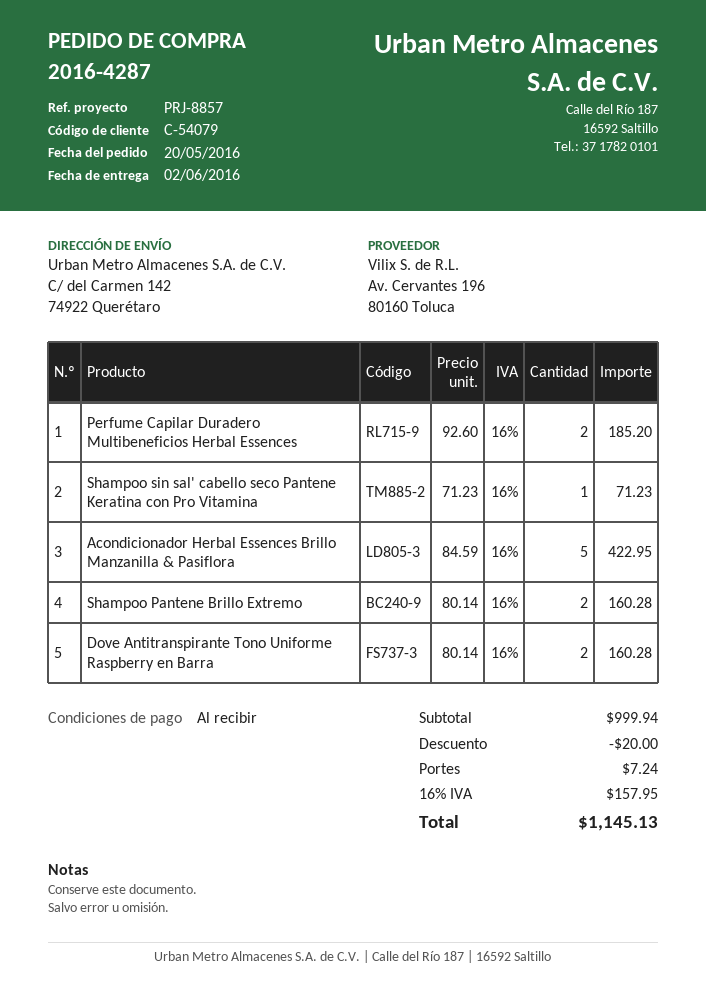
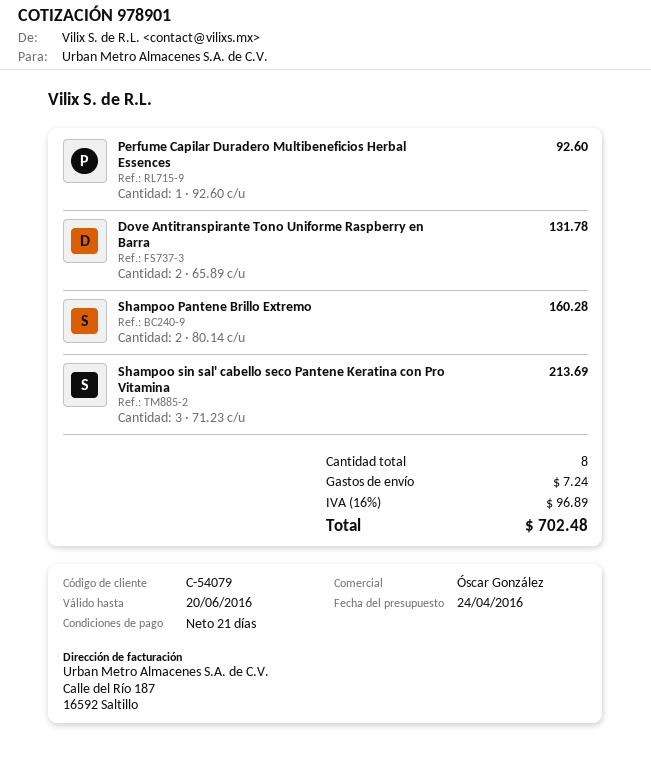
payment terms: on receipt -> 21 days
Perfume Capilar Duradero Multibeneficios Herbal Essences: 2 x 92.60 = 185.20 -> 1 x 92.60 = 92.60
Shampoo sin sal' cabello seco Pantene Keratina con Pro Vitamina: 1 x 71.23 = 71.23 -> 3 x 71.23 = 213.69
Acondicionador Herbal Essences Brillo Manzanilla & Pasiflora: 5 x 84.59 = 422.95 -> none
Dove Antitranspirante Tono Uniforme Raspberry en Barra: 2 x 80.14 = 160.28 -> 2 x 65.89 = 131.78
discount: 20.00 -> none
tax: 16% = 157.95 -> 16% = 96.89
total: 1145.13 -> 702.48

